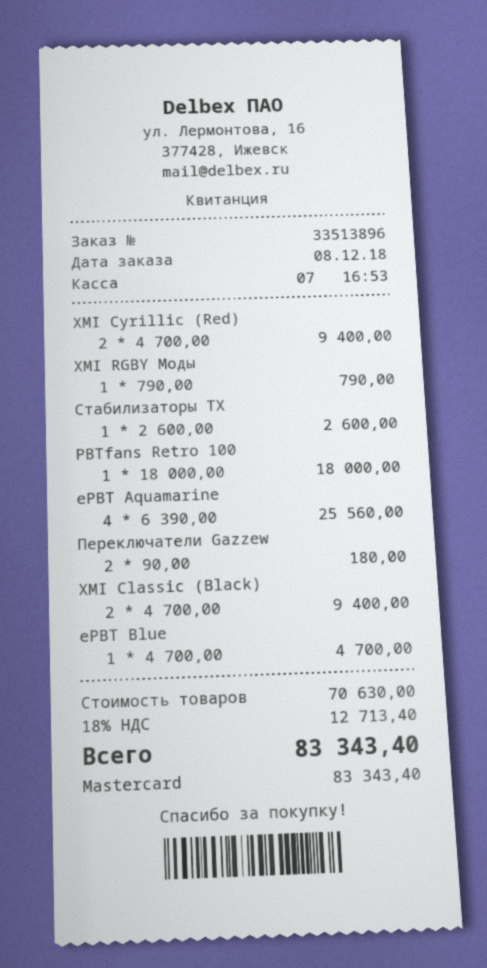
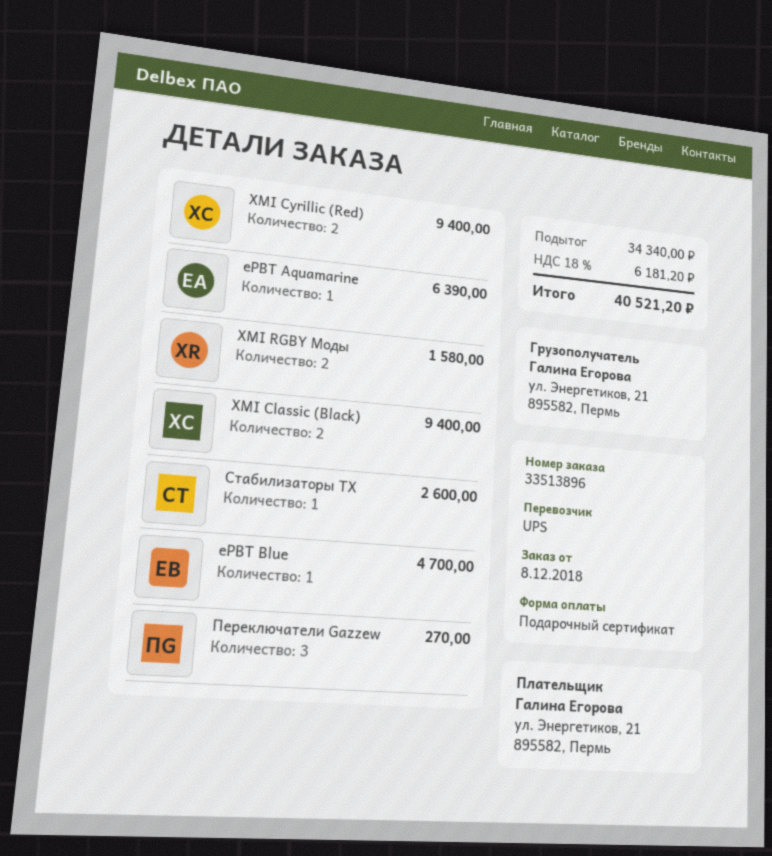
payment method: Mastercard -> gift card
XMI RGBY Моды: 1 for 790.00 -> 2 for 1580.00
PBTfans Retro 100: 1 for 18000.00 -> none
ePBT Aquamarine: 4 for 25560.00 -> 1 for 6390.00
Переключатели Gazzew: 2 for 180.00 -> 3 for 270.00
subtotal: 70630.00 -> 34340.00
tax: 18% = 12713.40 -> 18% = 6181.20
total: 83343.40 -> 40521.20

